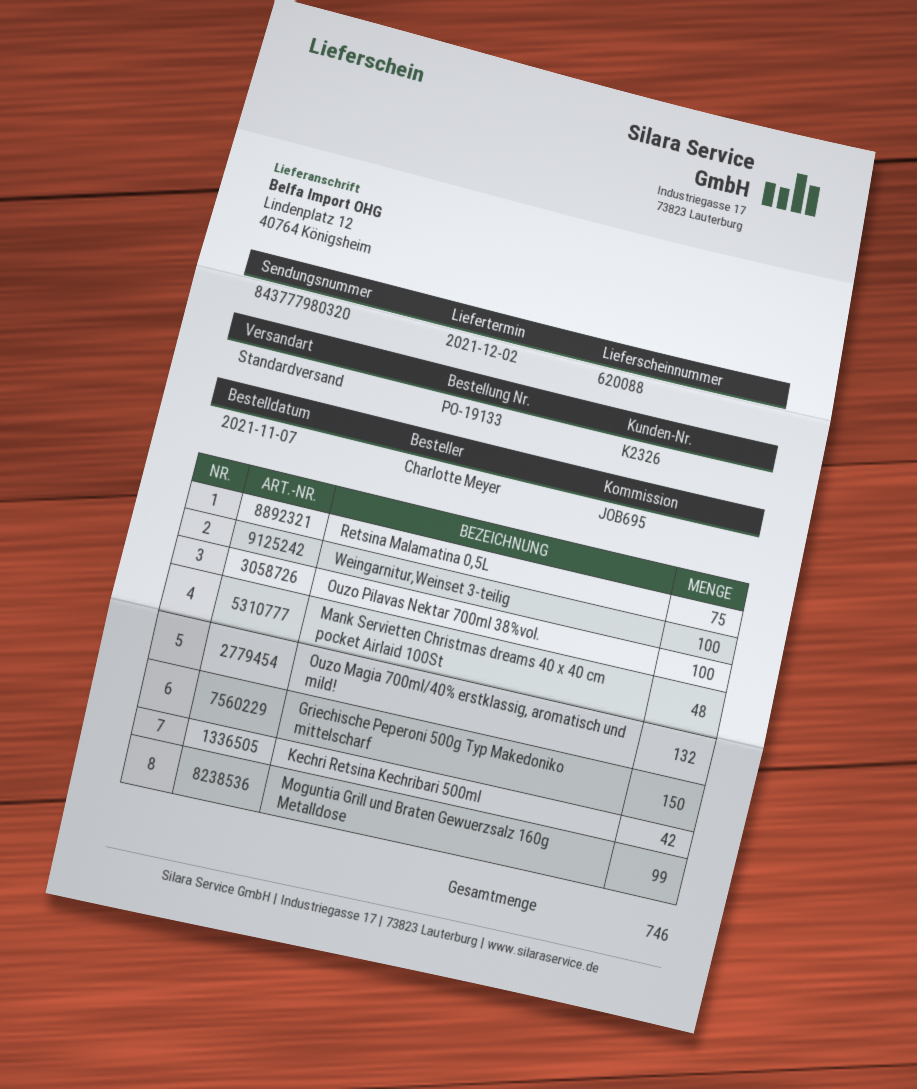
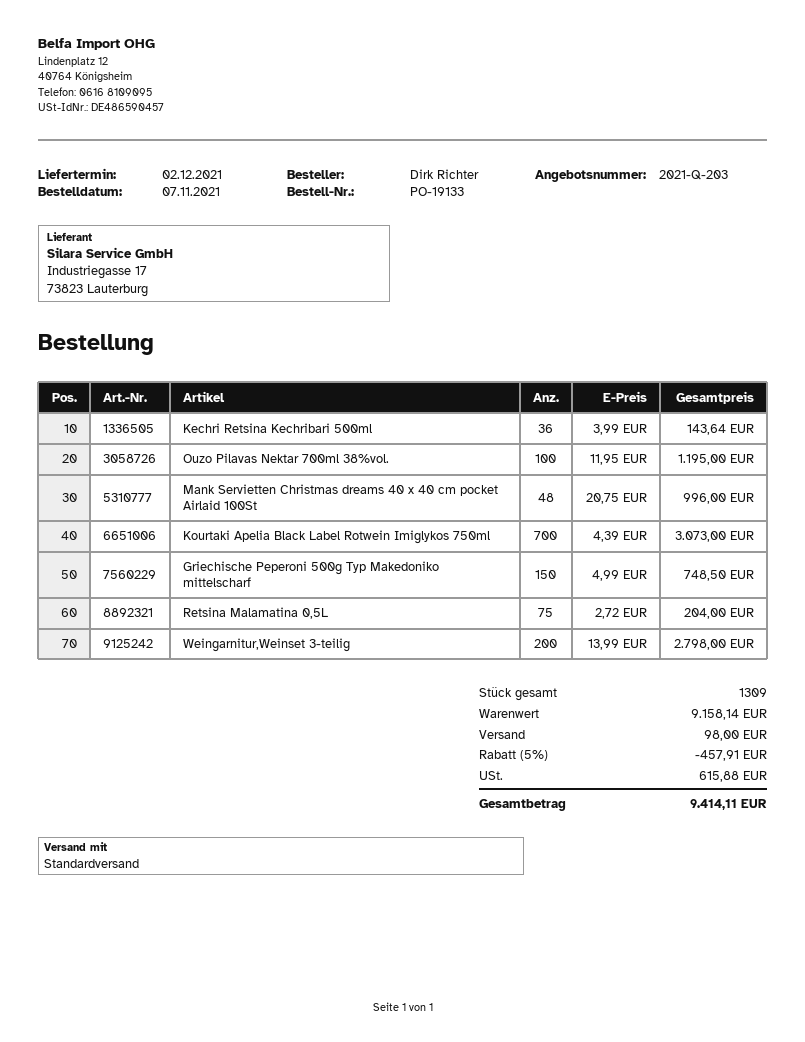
ordered by: Charlotte Meyer -> Dirk Richter
Weingarnitur,Weinset 3-teilig: 100 -> 200
Ouzo Magia 700ml/40% erstklassig, aromatisch und mild!: 132 -> none
Kechri Retsina Kechribari 500ml: 42 -> 36
Moguntia Grill und Braten Gewuerzsalz 160g Metalldose: 99 -> none
Kourtaki Apelia Black Label Rotwein Imiglykos 750ml: none -> 700
total quantity: 746 -> 1309

